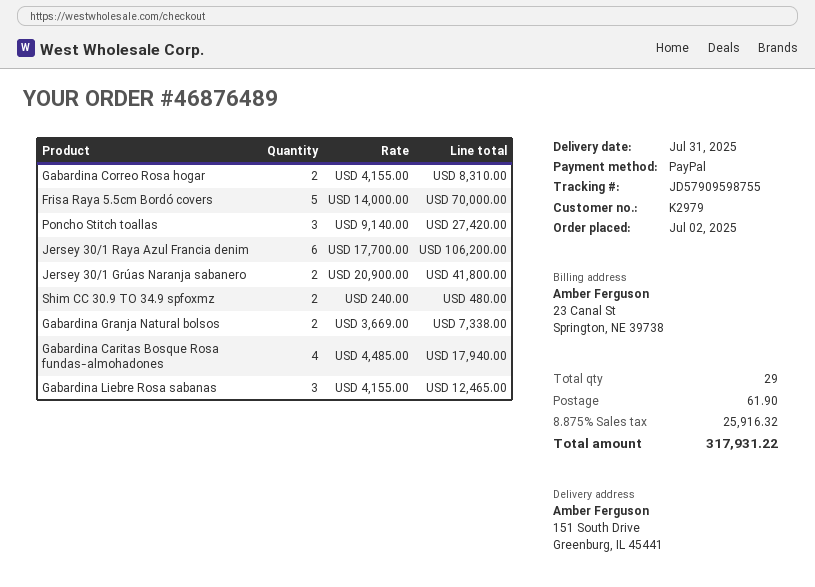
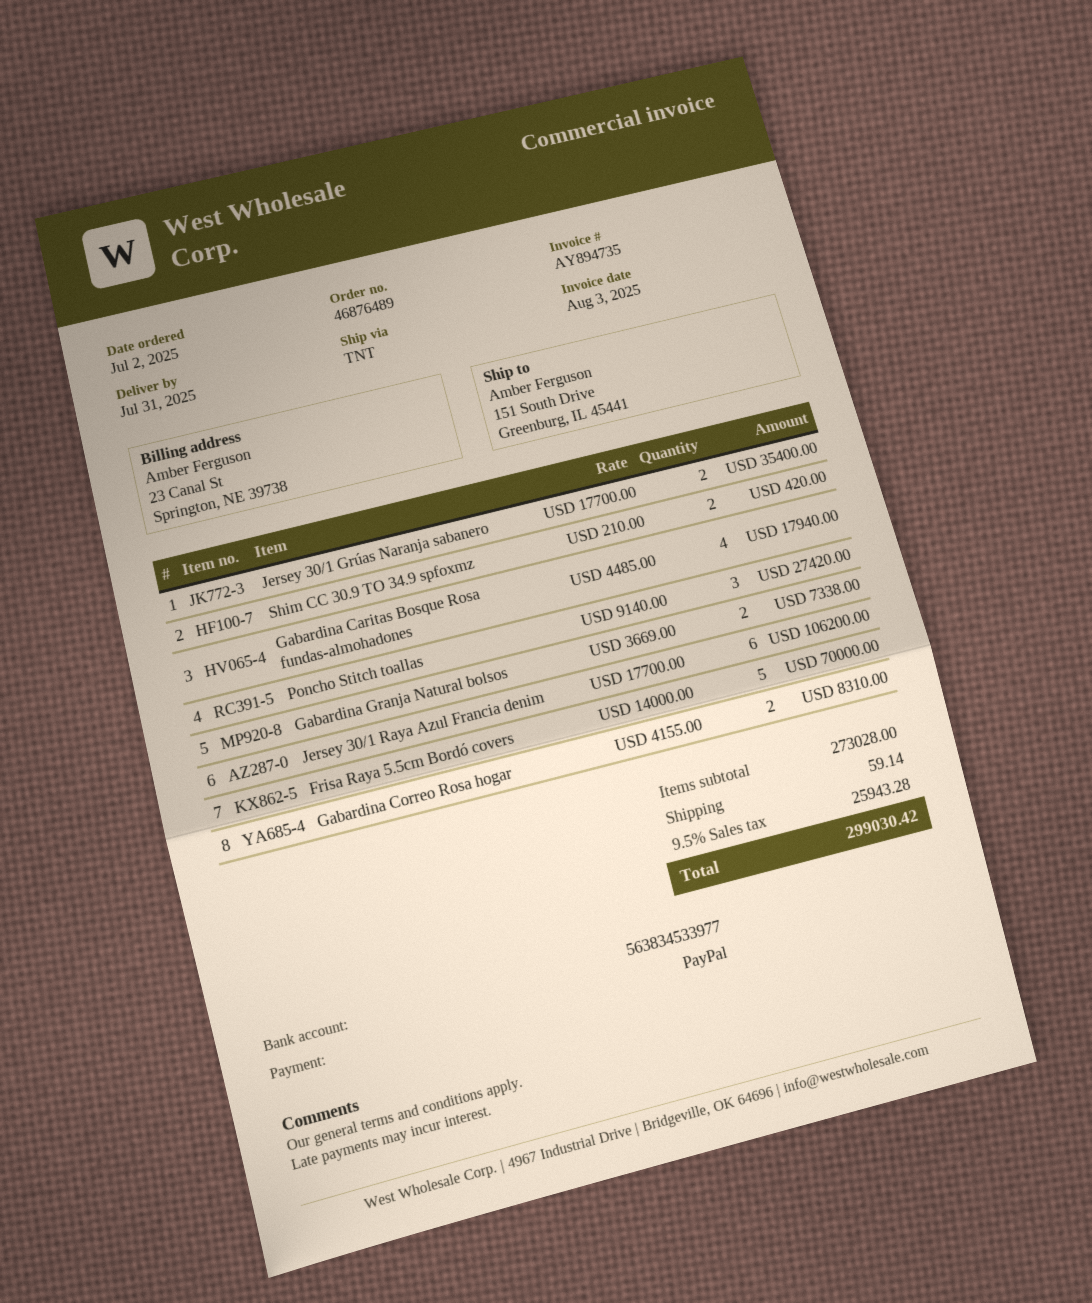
Jersey 30/1 Grúas Naranja sabanero: 2 x 20900.00 = 41800.00 -> 2 x 17700.00 = 35400.00
Shim CC 30.9 TO 34.9 spfoxmz: 2 x 240.00 = 480.00 -> 2 x 210.00 = 420.00
Gabardina Liebre Rosa sabanas: 3 x 4155.00 = 12465.00 -> none
shipping: 61.90 -> 59.14
tax: 8.875% = 25916.32 -> 9.5% = 25943.28
total: 317931.22 -> 299030.42

